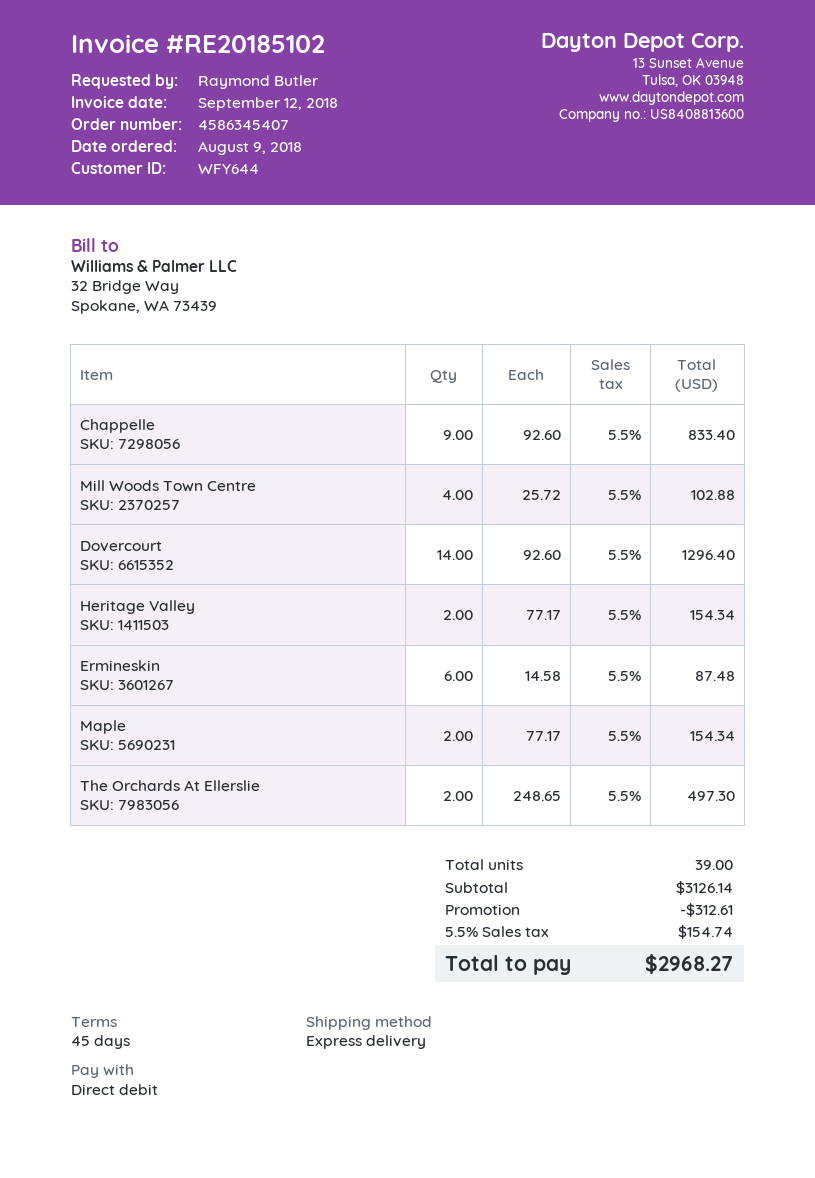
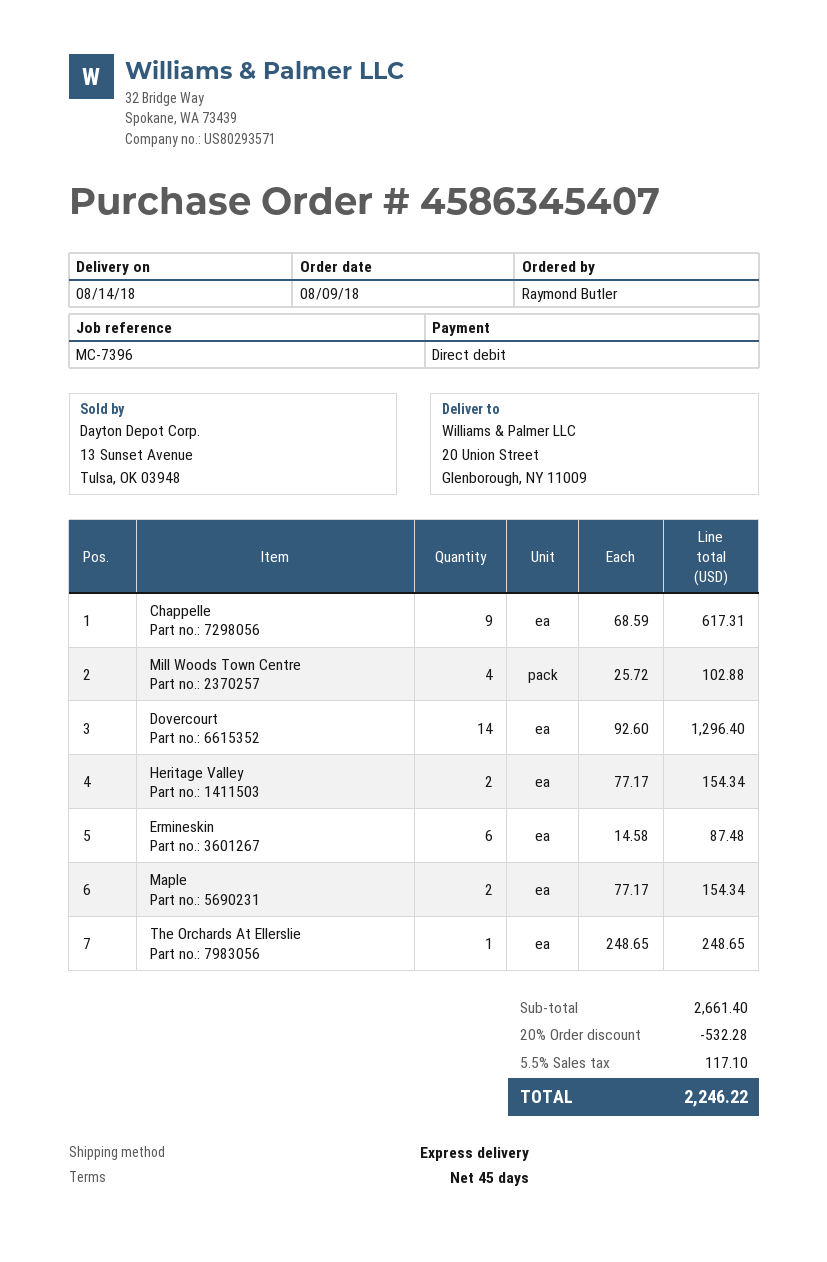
Chappelle: 9 x 92.60 = 833.40 -> 9 x 68.59 = 617.31
The Orchards At Ellerslie: 2 x 248.65 = 497.30 -> 1 x 248.65 = 248.65
subtotal: 3126.14 -> 2661.40
discount: 312.61 -> 532.28
tax: 5.5% = 154.74 -> 5.5% = 117.10
total: 2968.27 -> 2246.22

